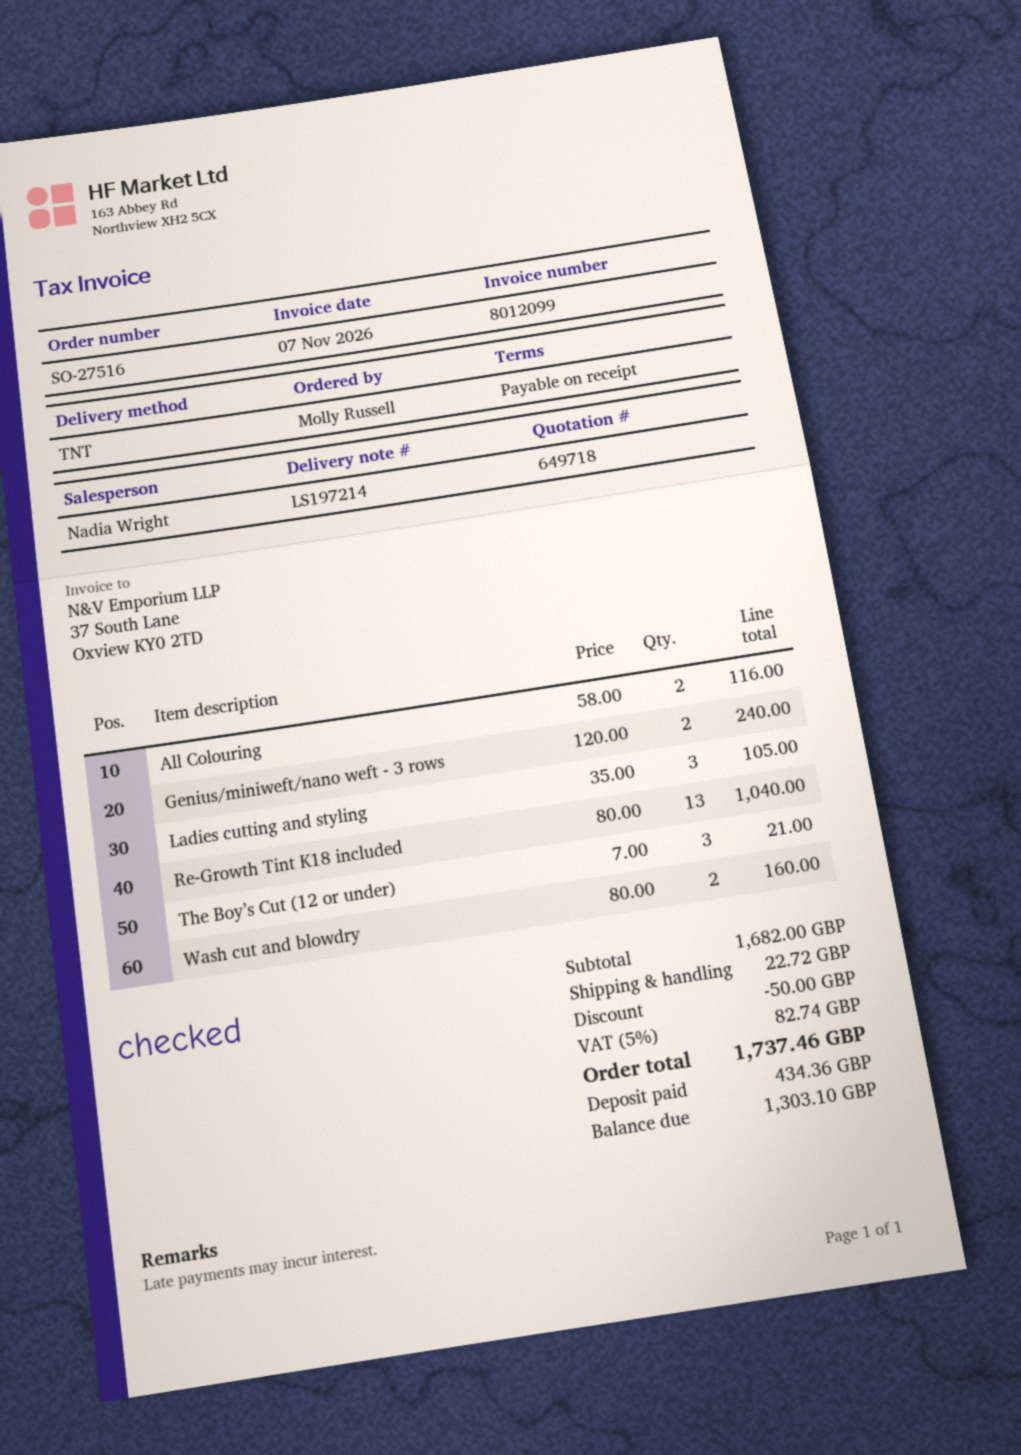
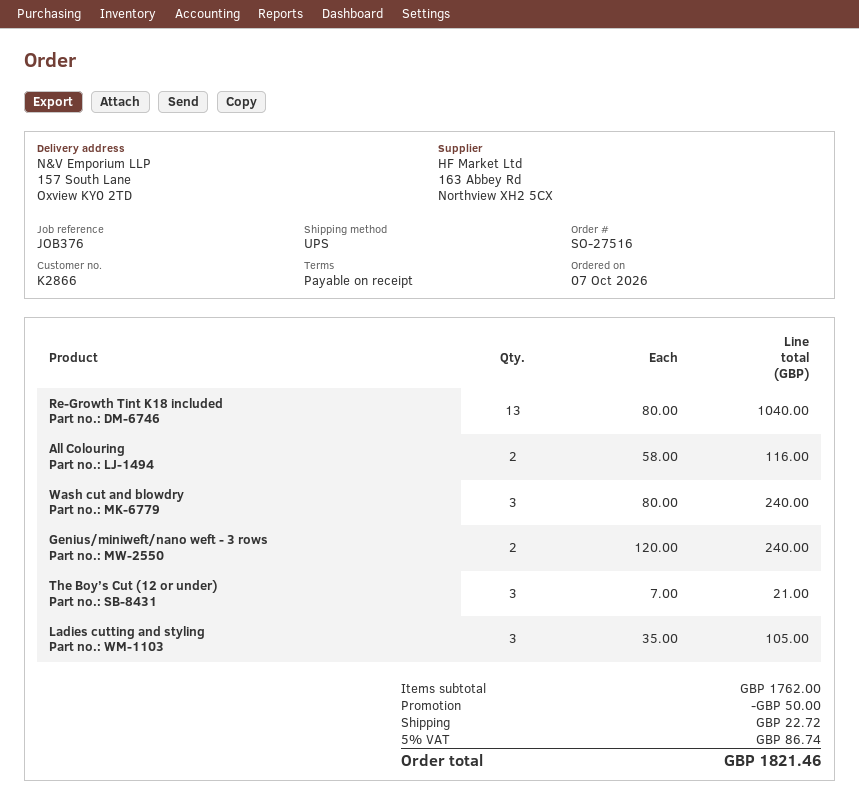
shipping method: TNT -> UPS
Wash cut and blowdry: 2 x 80.00 = 160.00 -> 3 x 80.00 = 240.00
subtotal: 1682.00 -> 1762.00
tax: 5% = 82.74 -> 5% = 86.74
total: 1737.46 -> 1821.46

